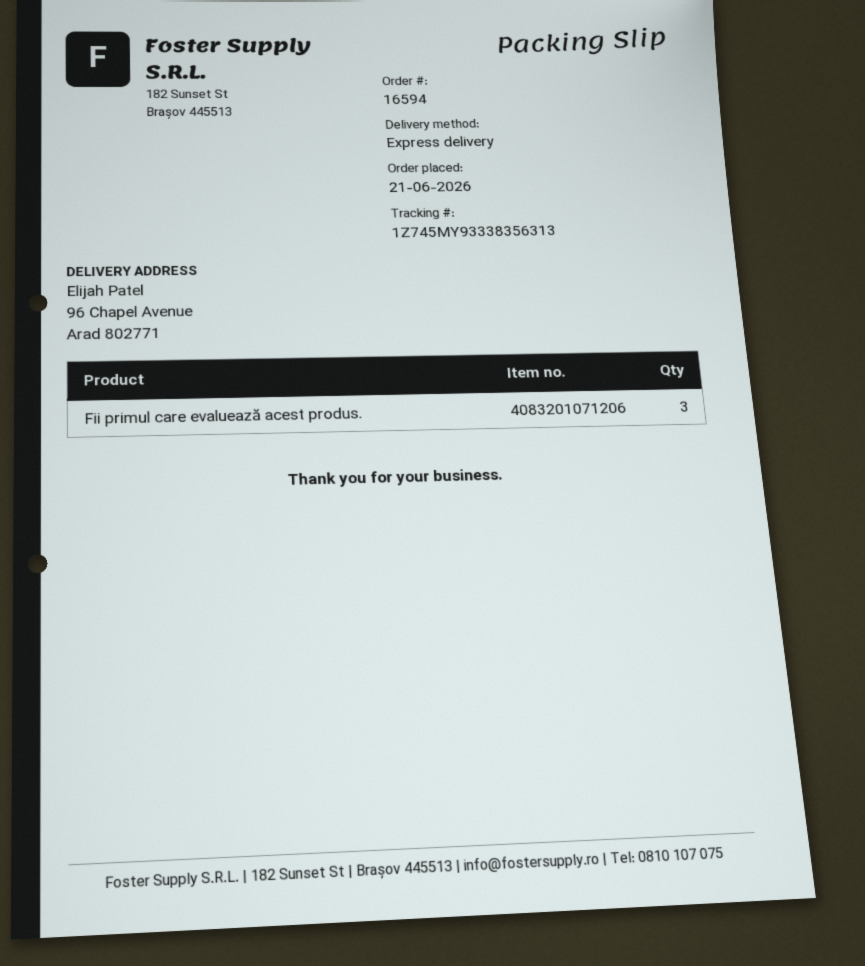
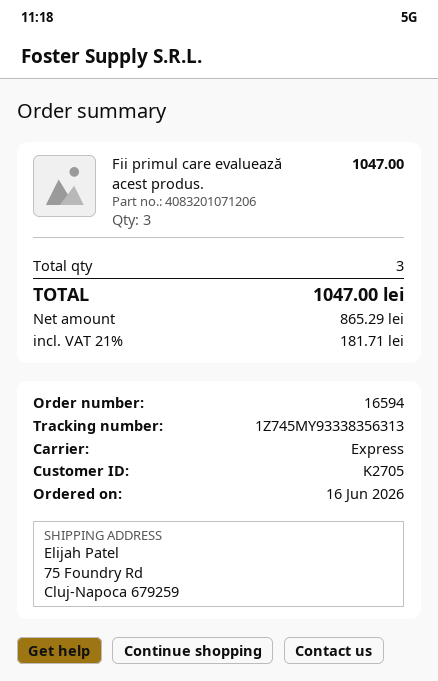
order date: 2026-06-21 -> 2026-06-16
ship to: 96 Chapel Avenue, Arad 802771 -> 75 Foundry Rd, Cluj-Napoca 679259

